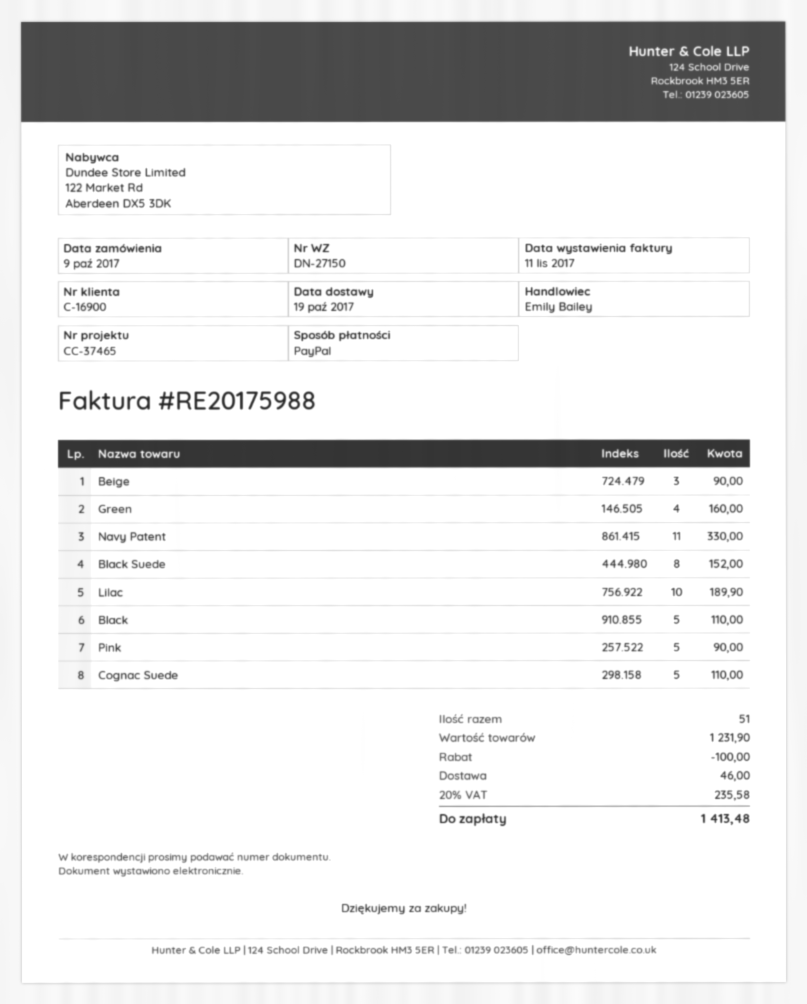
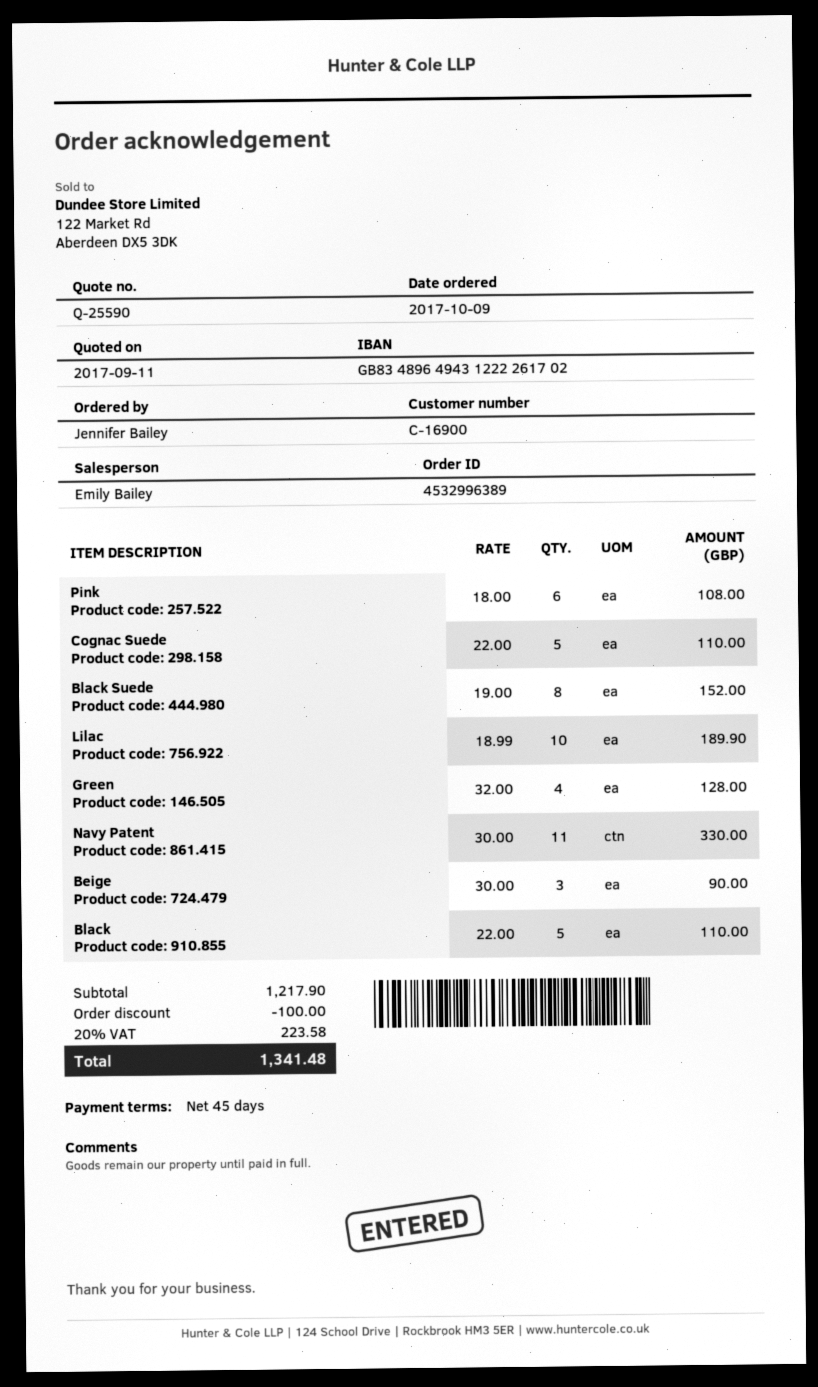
Green: 4 for 160.00 -> 4 for 128.00
Pink: 5 for 90.00 -> 6 for 108.00
subtotal: 1231.90 -> 1217.90
shipping: 46.00 -> none
tax: 20% = 235.58 -> 20% = 223.58
total: 1413.48 -> 1341.48

